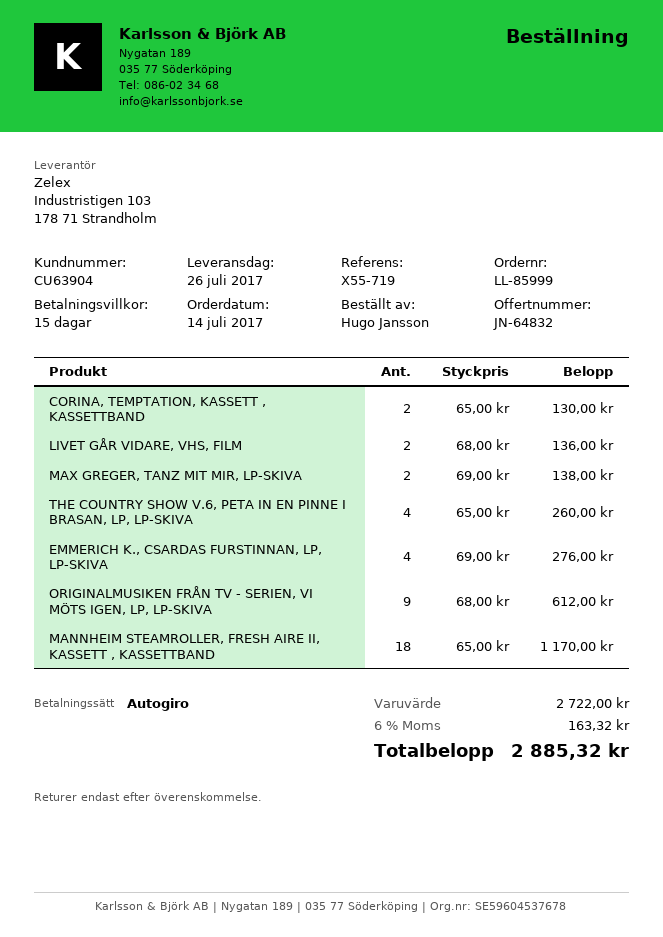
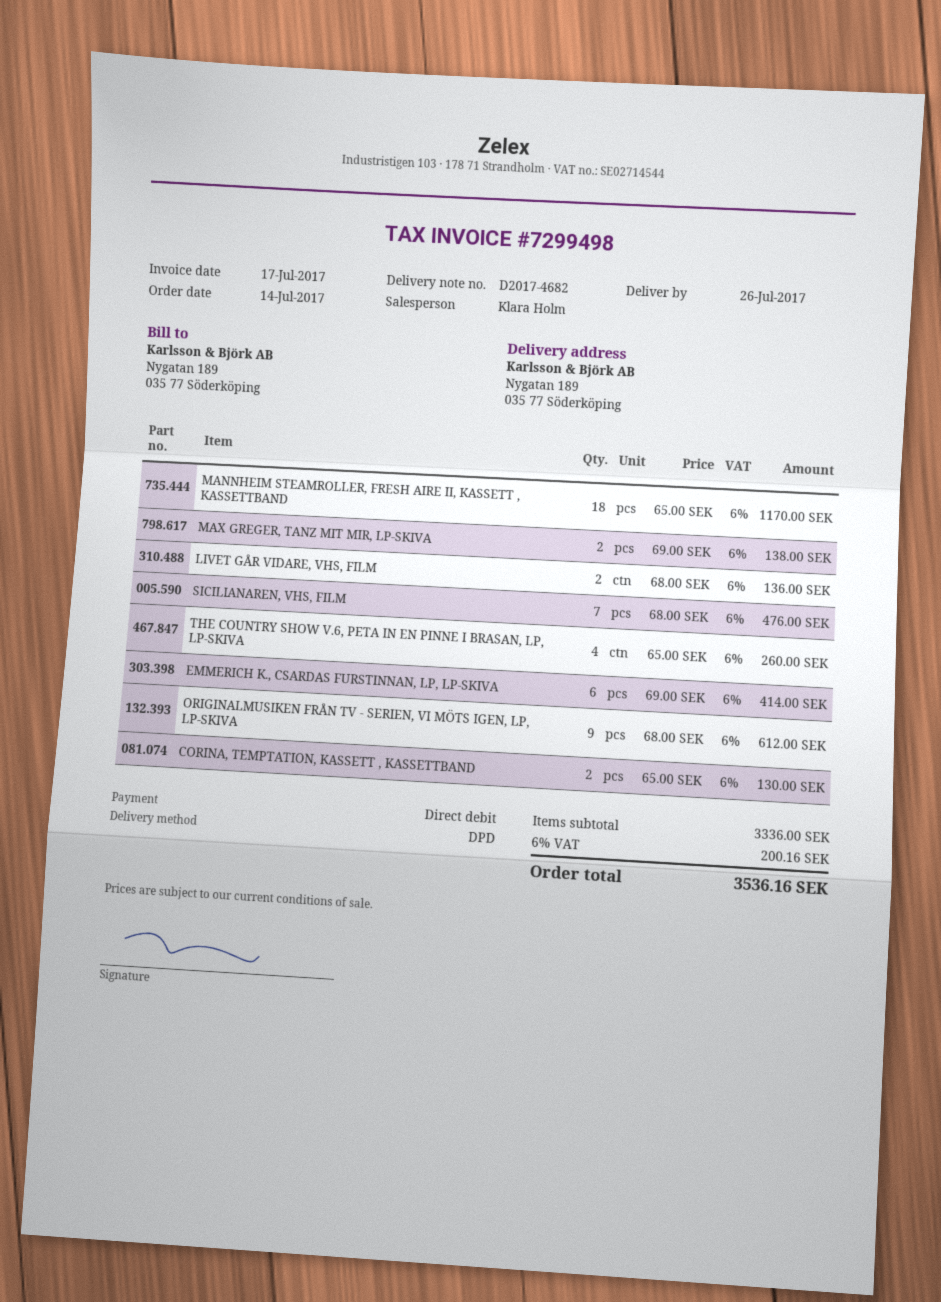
EMMERICH K., CSARDAS FURSTINNAN, LP, LP-SKIVA: 4 x 69.00 = 276.00 -> 6 x 69.00 = 414.00
SICILIANAREN, VHS, FILM: none -> 7 x 68.00 = 476.00
subtotal: 2722.00 -> 3336.00
tax: 6% = 163.32 -> 6% = 200.16
total: 2885.32 -> 3536.16

